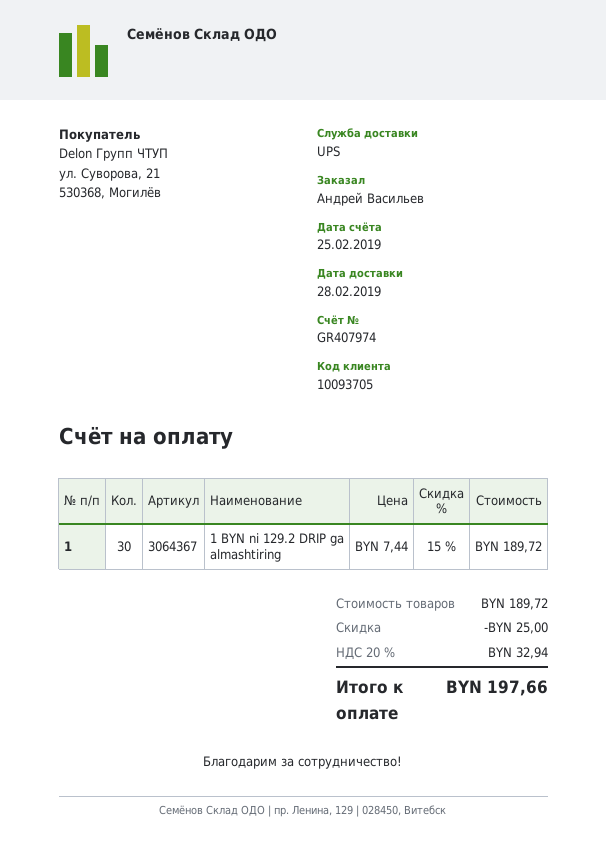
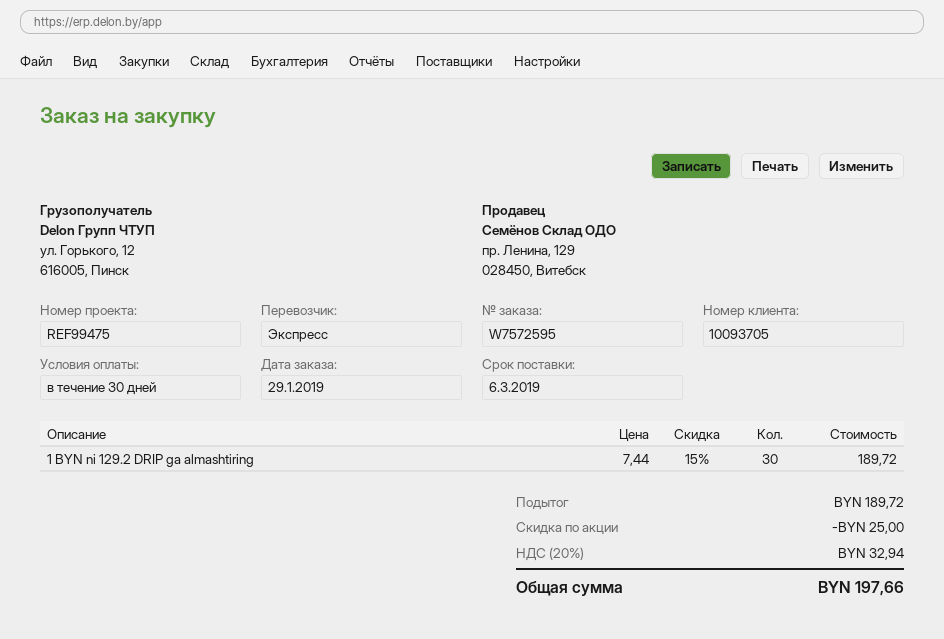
delivery date: 2019-02-28 -> 2019-03-06
shipping method: UPS -> express

